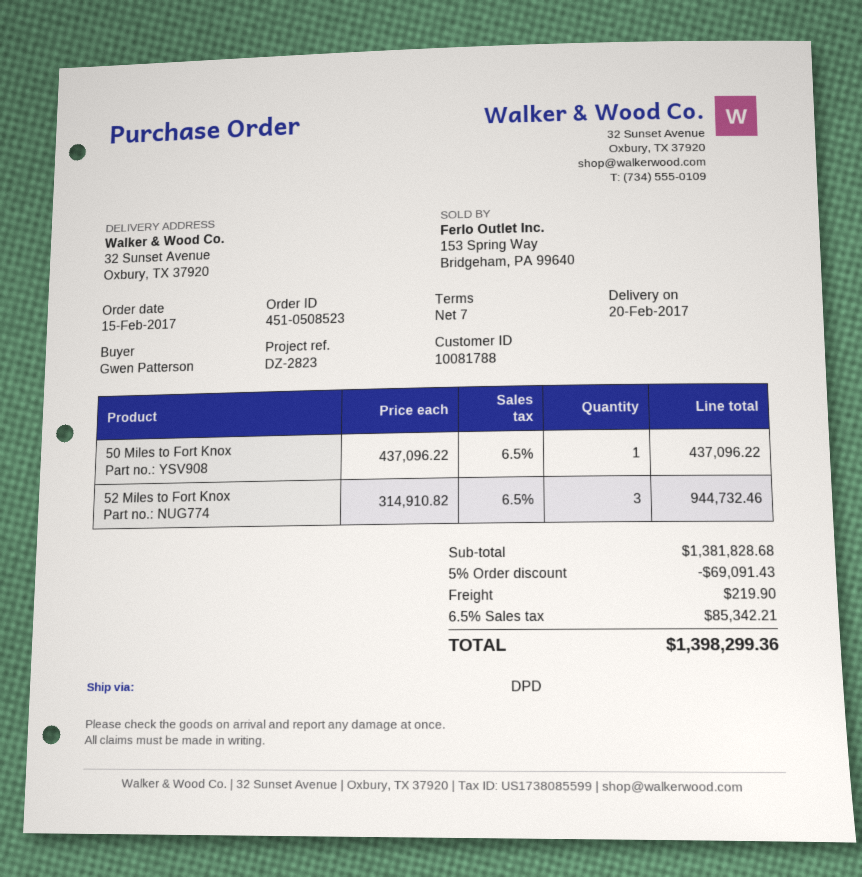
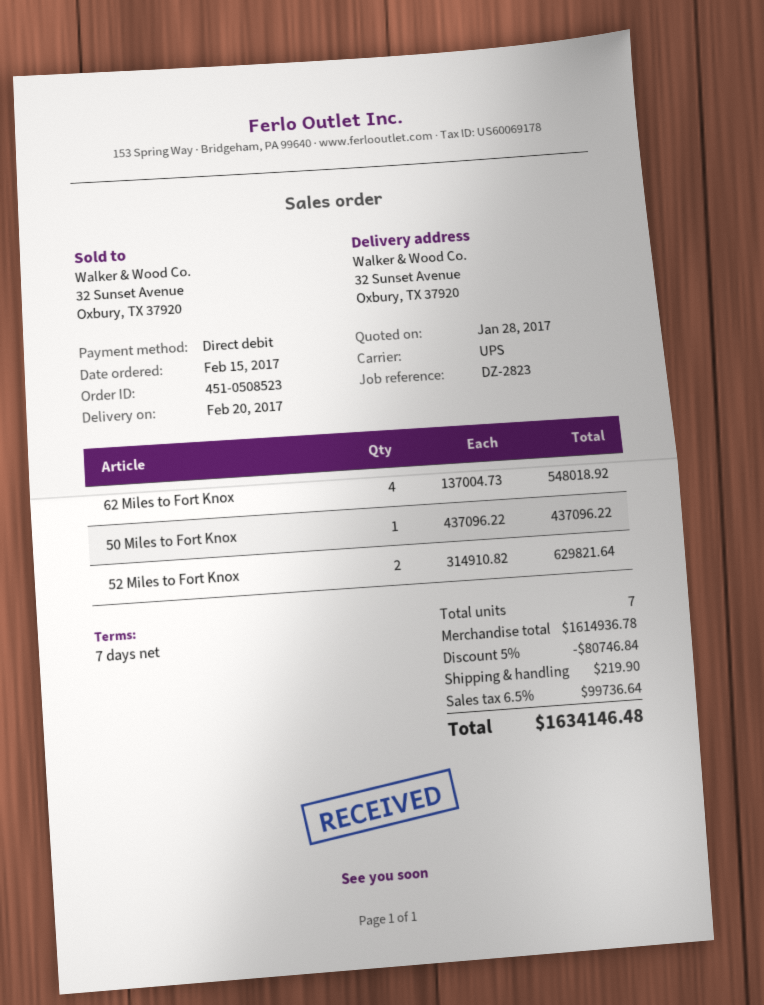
shipping method: DPD -> UPS
52 Miles to Fort Knox: 3 x 314910.82 = 944732.46 -> 2 x 314910.82 = 629821.64
62 Miles to Fort Knox: none -> 4 x 137004.73 = 548018.92
subtotal: 1381828.68 -> 1614936.78
discount: 5% = 69091.43 -> 5% = 80746.84
tax: 6.5% = 85342.21 -> 6.5% = 99736.64
total: 1398299.36 -> 1634146.48

